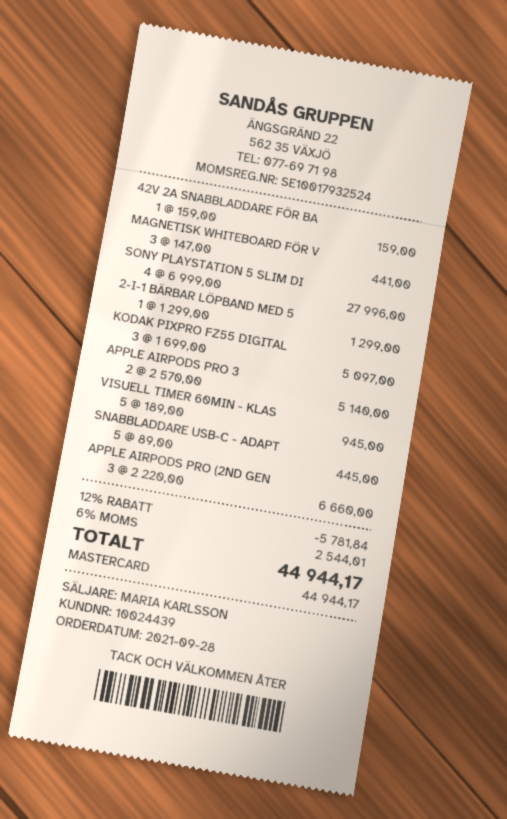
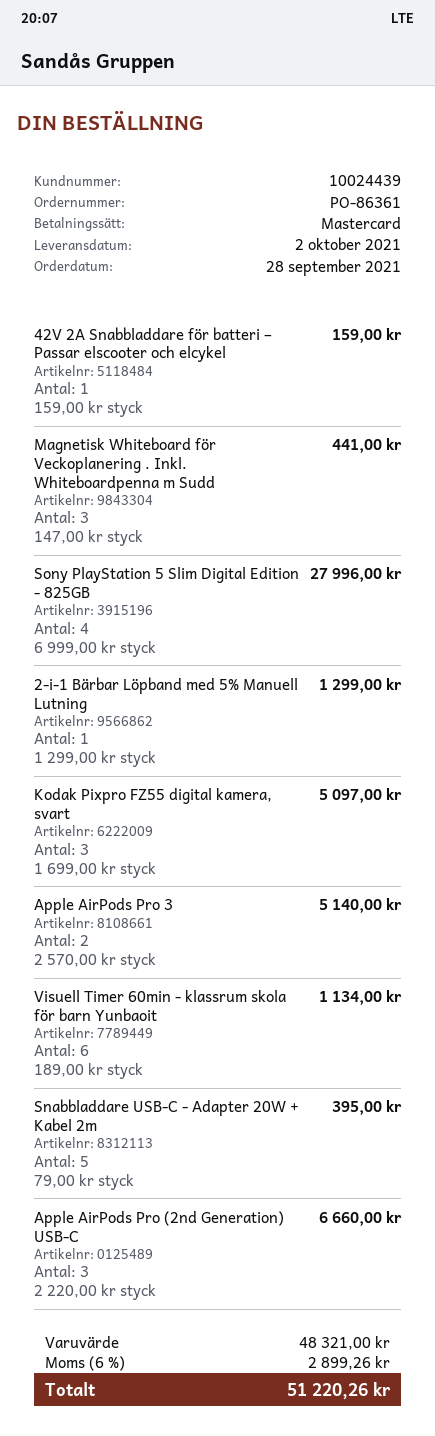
VISUELL TIMER 60MIN - KLAS: 5 x 189.00 = 945.00 -> 6 x 189.00 = 1134.00
SNABBLADDARE USB-C - ADAPT: 5 x 89.00 = 445.00 -> 5 x 79.00 = 395.00
discount: 12% = 5781.84 -> none
tax: 6% = 2544.01 -> 6% = 2899.26
total: 44944.17 -> 51220.26

